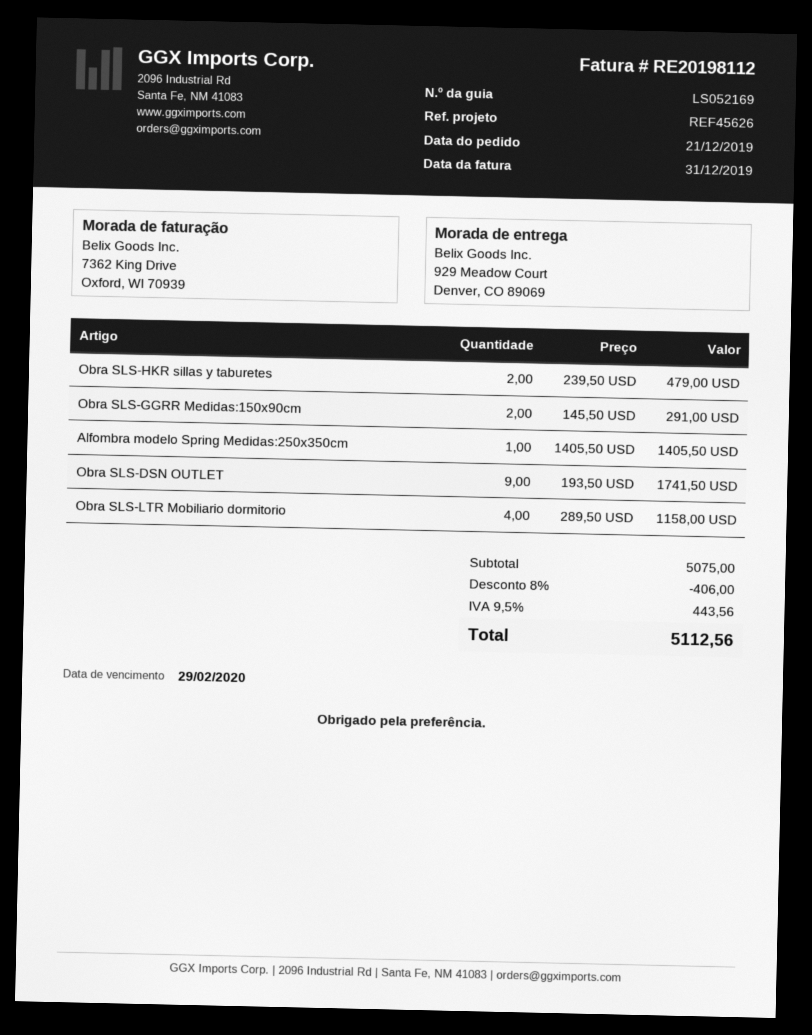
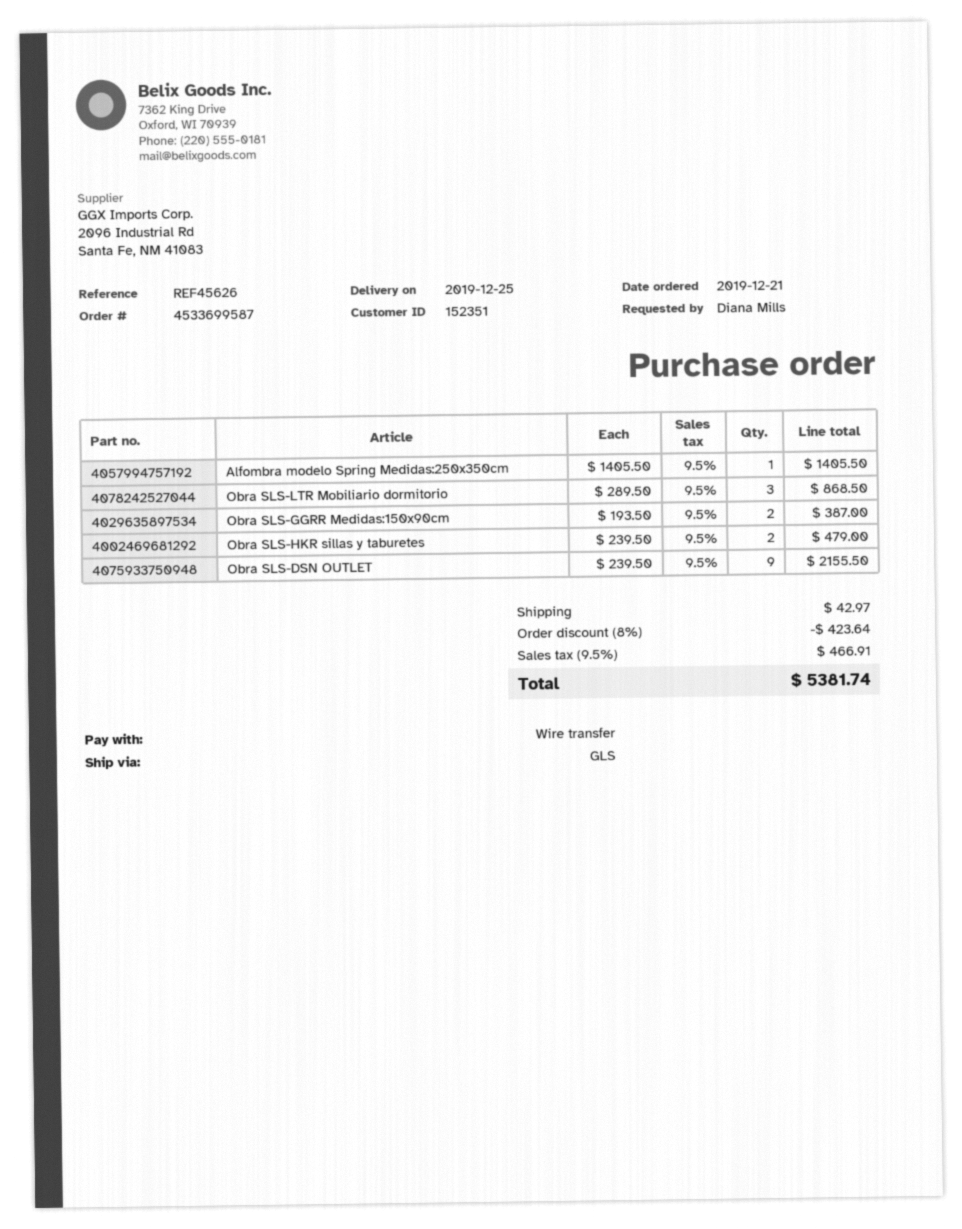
Obra SLS-GGRR Medidas:150x90cm: 2 x 145.50 = 291.00 -> 2 x 193.50 = 387.00
Obra SLS-DSN OUTLET: 9 x 193.50 = 1741.50 -> 9 x 239.50 = 2155.50
Obra SLS-LTR Mobiliario dormitorio: 4 x 289.50 = 1158.00 -> 3 x 289.50 = 868.50
discount: 8% = 406.00 -> 8% = 423.64
shipping: none -> 42.97
tax: 9.5% = 443.56 -> 9.5% = 466.91
total: 5112.56 -> 5381.74

